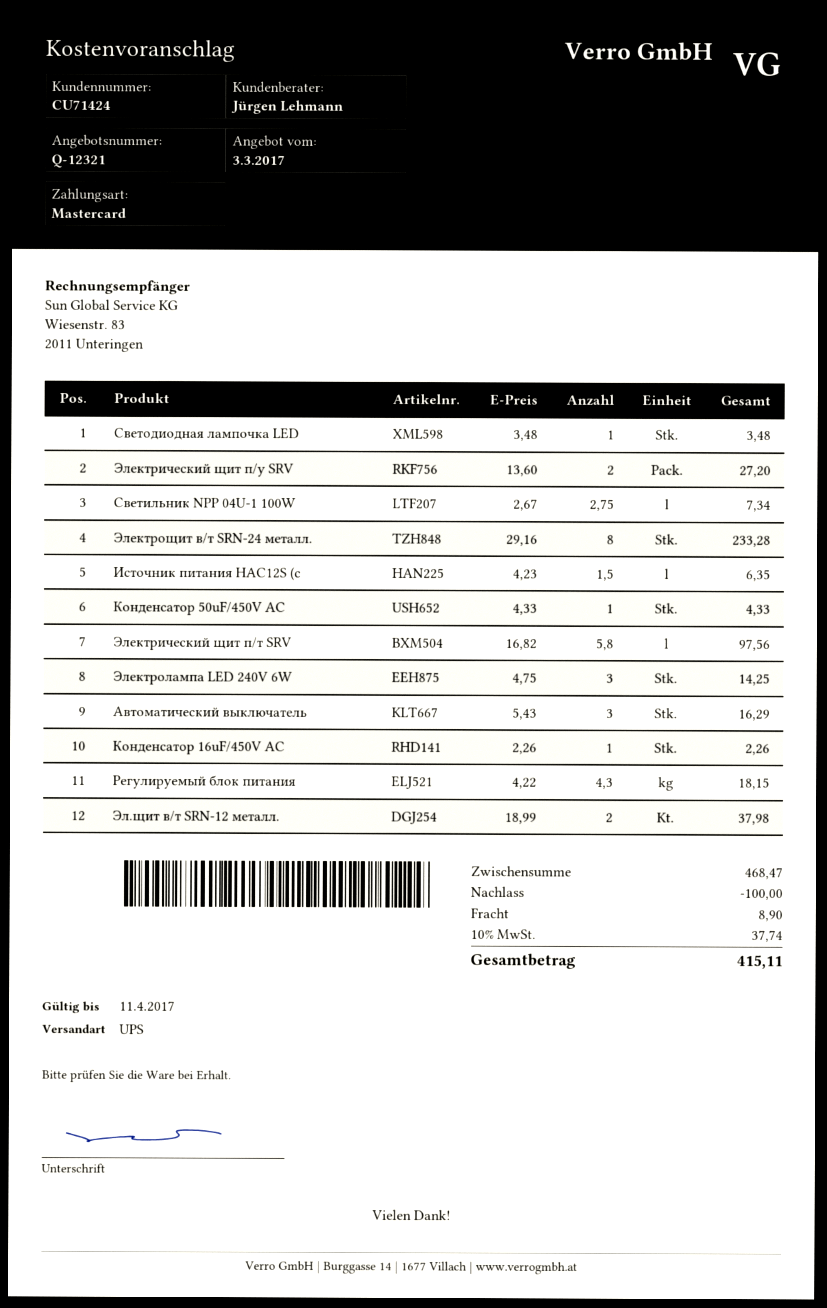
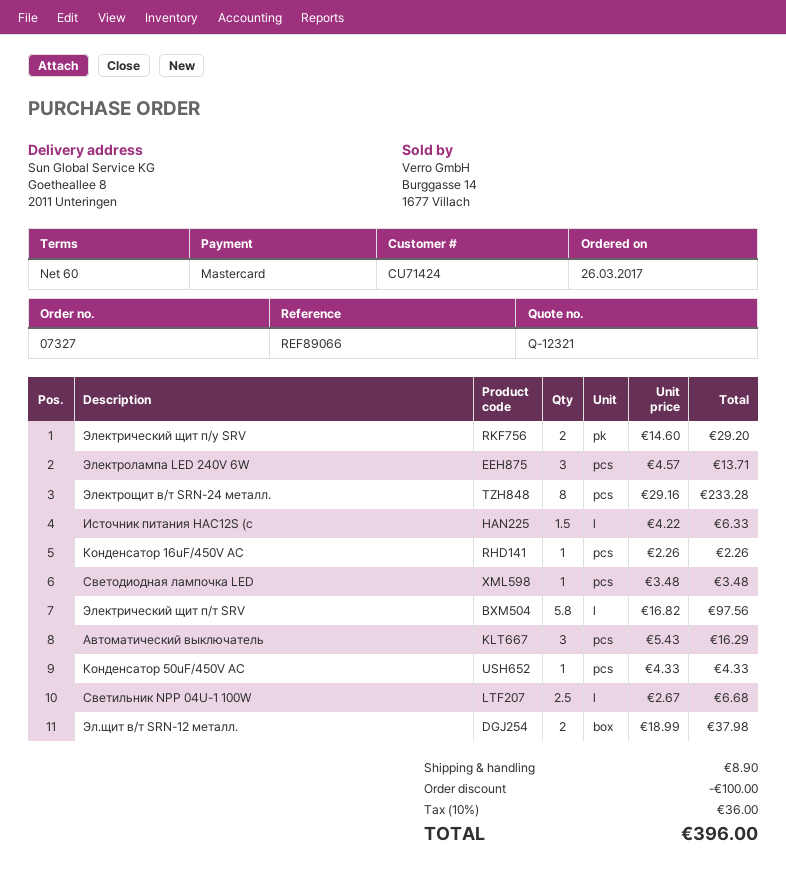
Электрический щит п/у SRV: 2 x 13.60 = 27.20 -> 2 x 14.60 = 29.20
Светильник NPP 04U-1 100W: 2.75 x 2.67 = 7.34 -> 2.5 x 2.67 = 6.68
Источник питания HAC12S (с: 1.5 x 4.23 = 6.35 -> 1.5 x 4.22 = 6.33
Электролампа LED 240V 6W: 3 x 4.75 = 14.25 -> 3 x 4.57 = 13.71
Регулируемый блок питания: 4.3 x 4.22 = 18.15 -> none
tax: 10% = 37.74 -> 10% = 36.00
total: 415.11 -> 396.00

